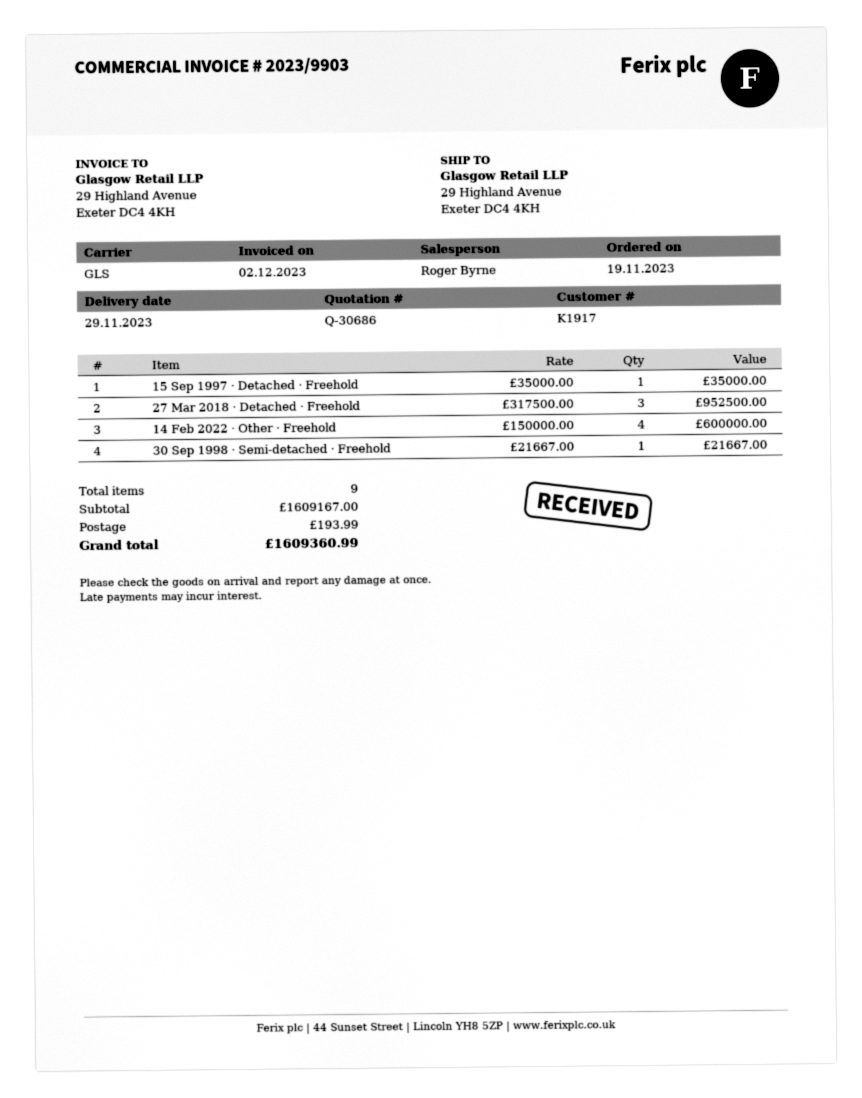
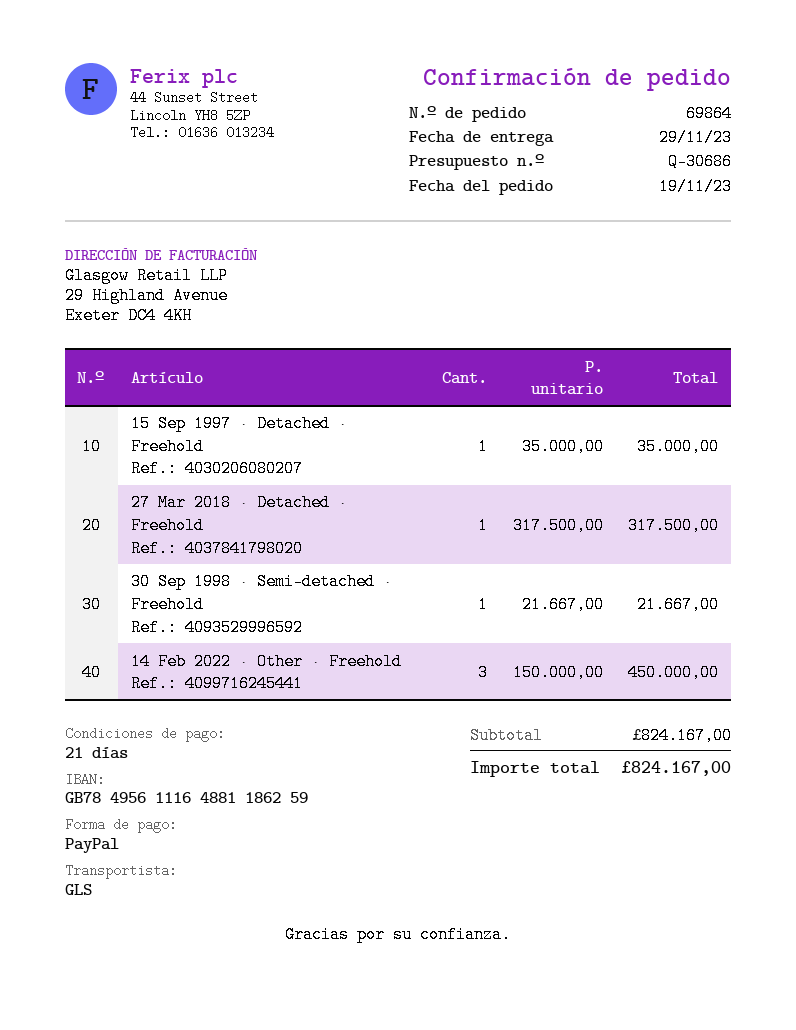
27 Mar 2018 · Detached · Freehold: 3 x 317500.00 = 952500.00 -> 1 x 317500.00 = 317500.00
14 Feb 2022 · Other · Freehold: 4 x 150000.00 = 600000.00 -> 3 x 150000.00 = 450000.00
subtotal: 1609167.00 -> 824167.00
shipping: 193.99 -> none
total: 1609360.99 -> 824167.00

